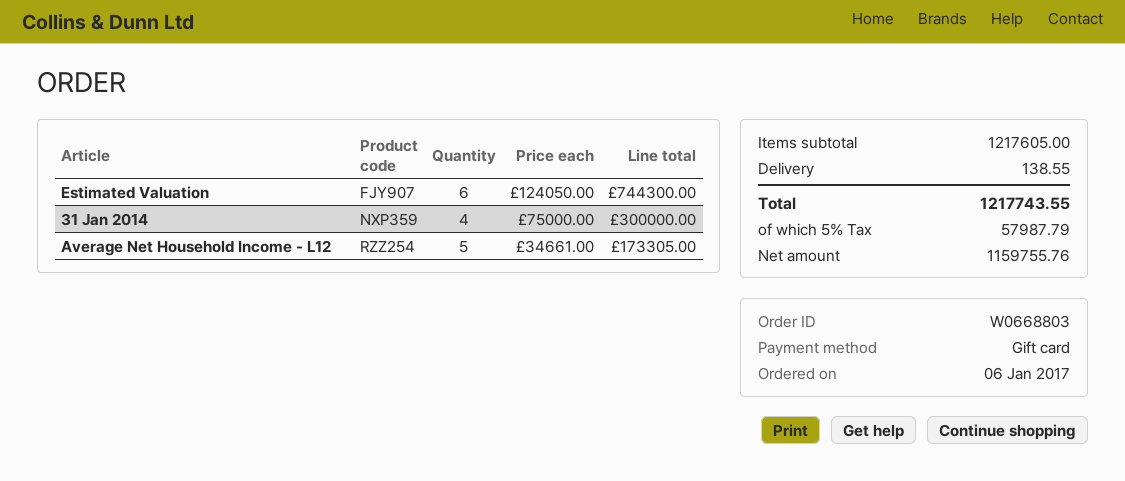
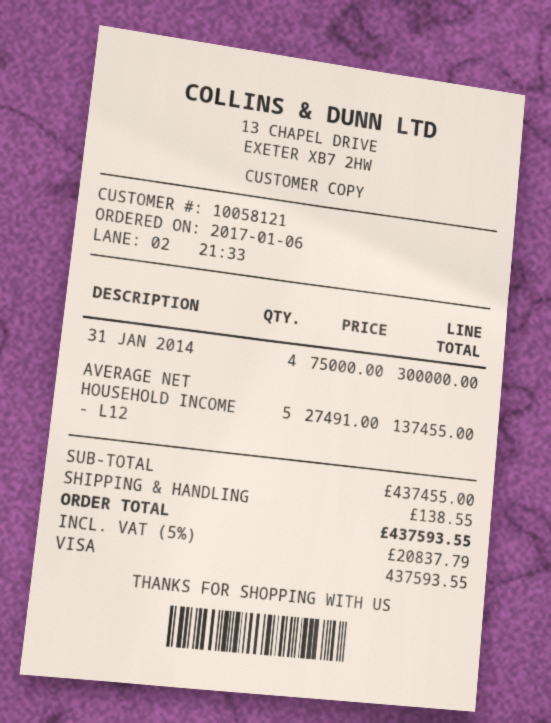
payment method: gift card -> Visa
Estimated Valuation: 6 x 124050.00 = 744300.00 -> none
Average Net Household Income - L12: 5 x 34661.00 = 173305.00 -> 5 x 27491.00 = 137455.00
subtotal: 1217605.00 -> 437455.00
tax: 5% = 57987.79 -> 5% = 20837.79
total: 1217743.55 -> 437593.55

